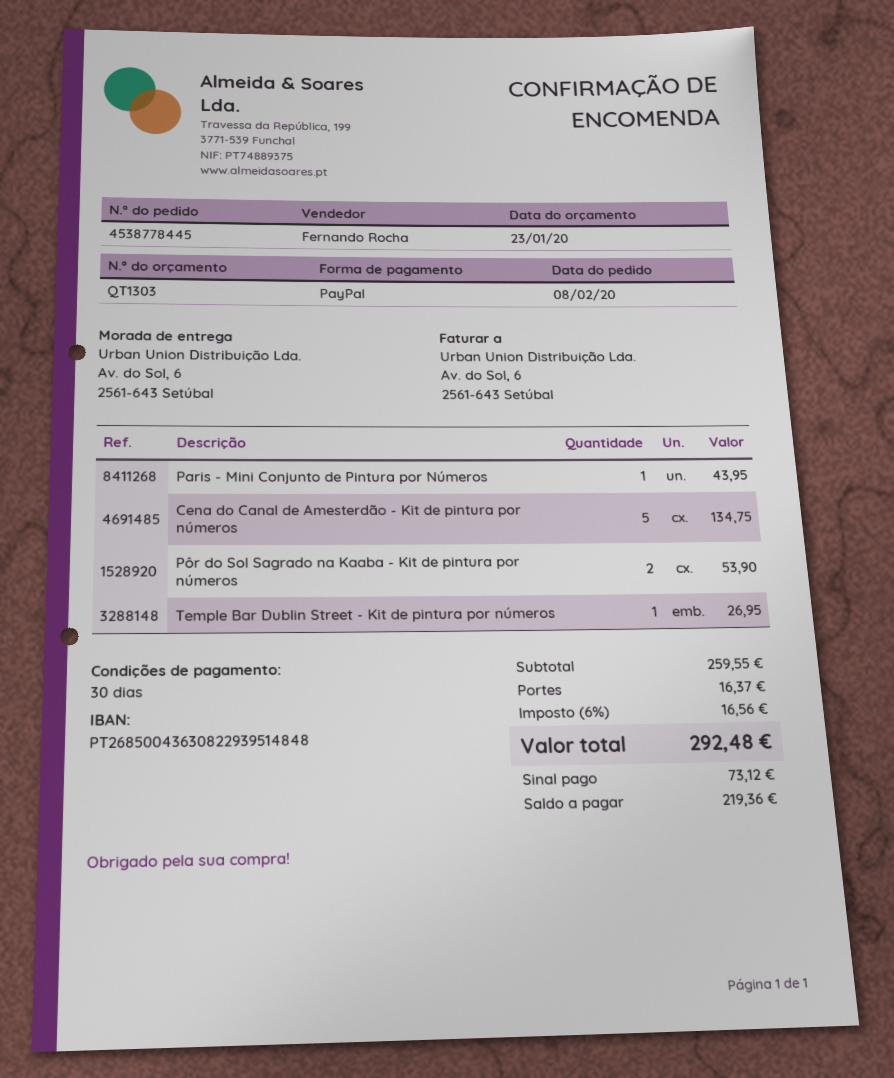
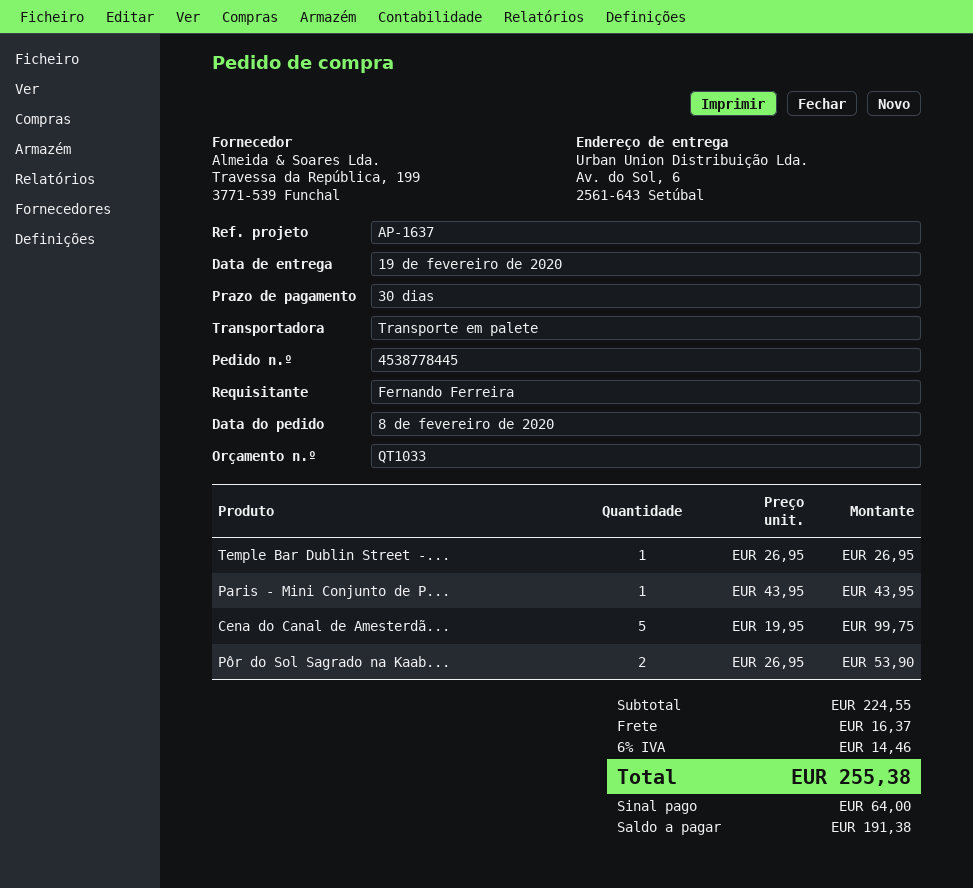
quote number: QT1303 -> QT1033
Cena do Canal de Amesterdão - Kit de pintura por números: 5 for 134.75 -> 5 for 99.75
subtotal: 259.55 -> 224.55
tax: 6% = 16.56 -> 6% = 14.46
total: 292.48 -> 255.38
deposit: 73.12 -> 64.00
balance: 219.36 -> 191.38

